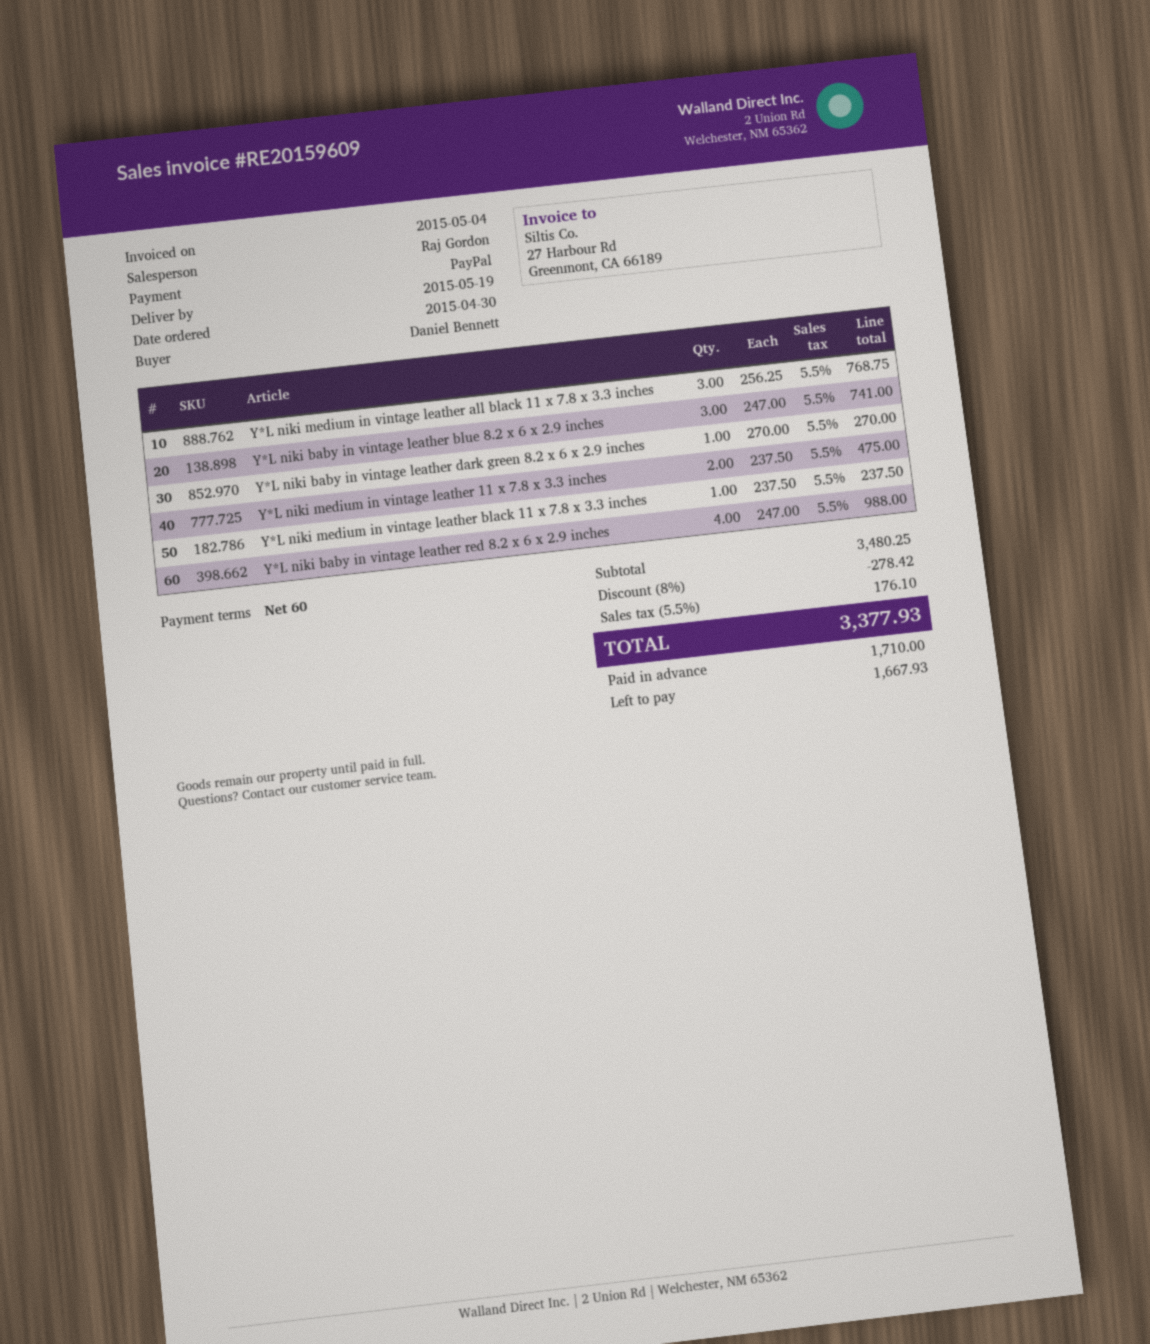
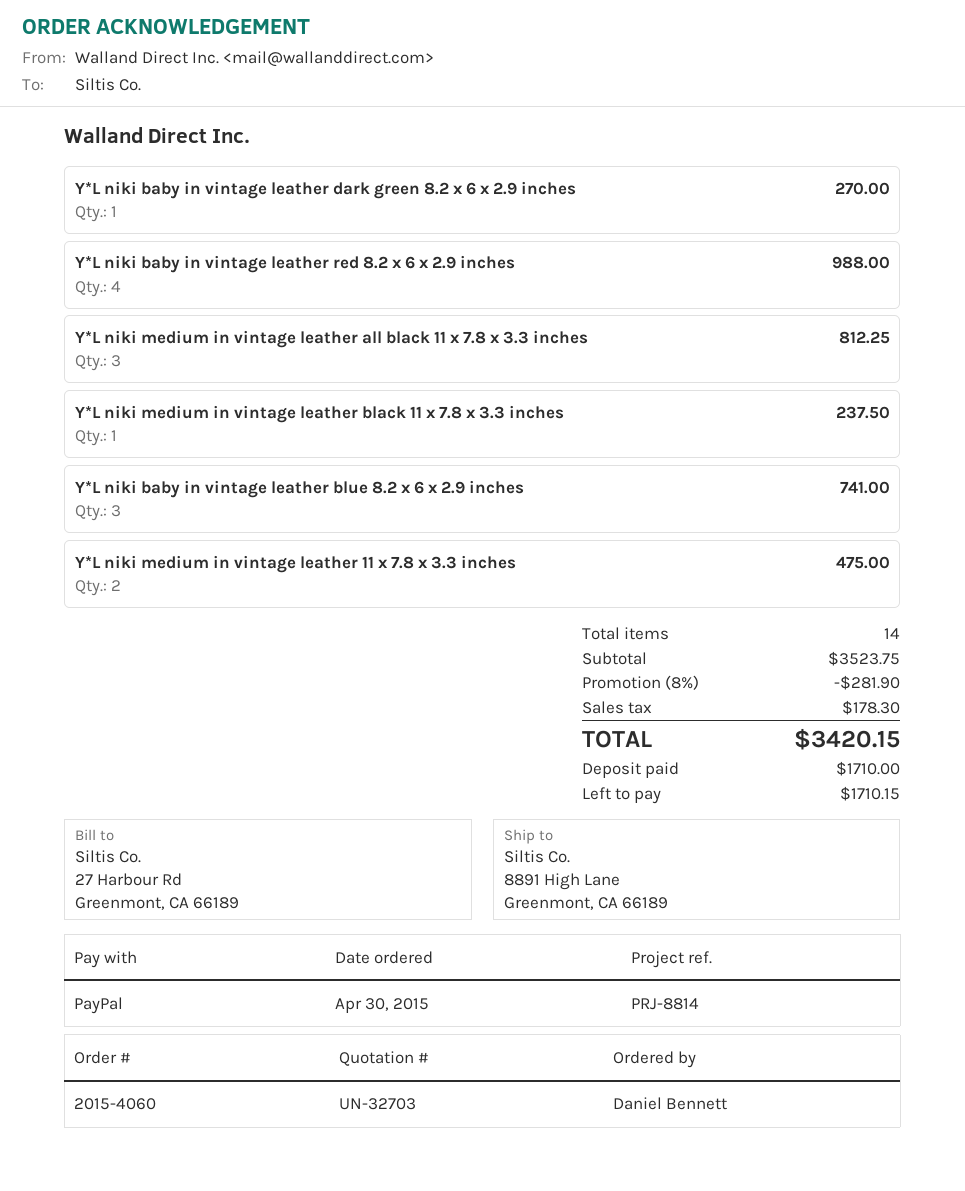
Y*L niki medium in vintage leather all black 11 x 7.8 x 3.3 inches: 3 for 768.75 -> 3 for 812.25
subtotal: 3480.25 -> 3523.75
discount: 8% = 278.42 -> 8% = 281.90
tax: 176.10 -> 178.30
total: 3377.93 -> 3420.15
balance: 1667.93 -> 1710.15

